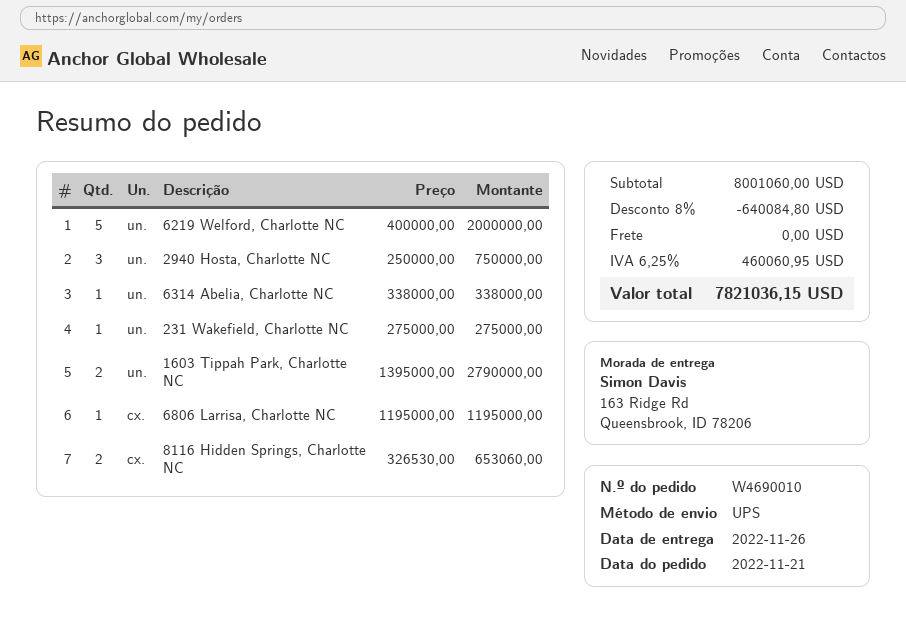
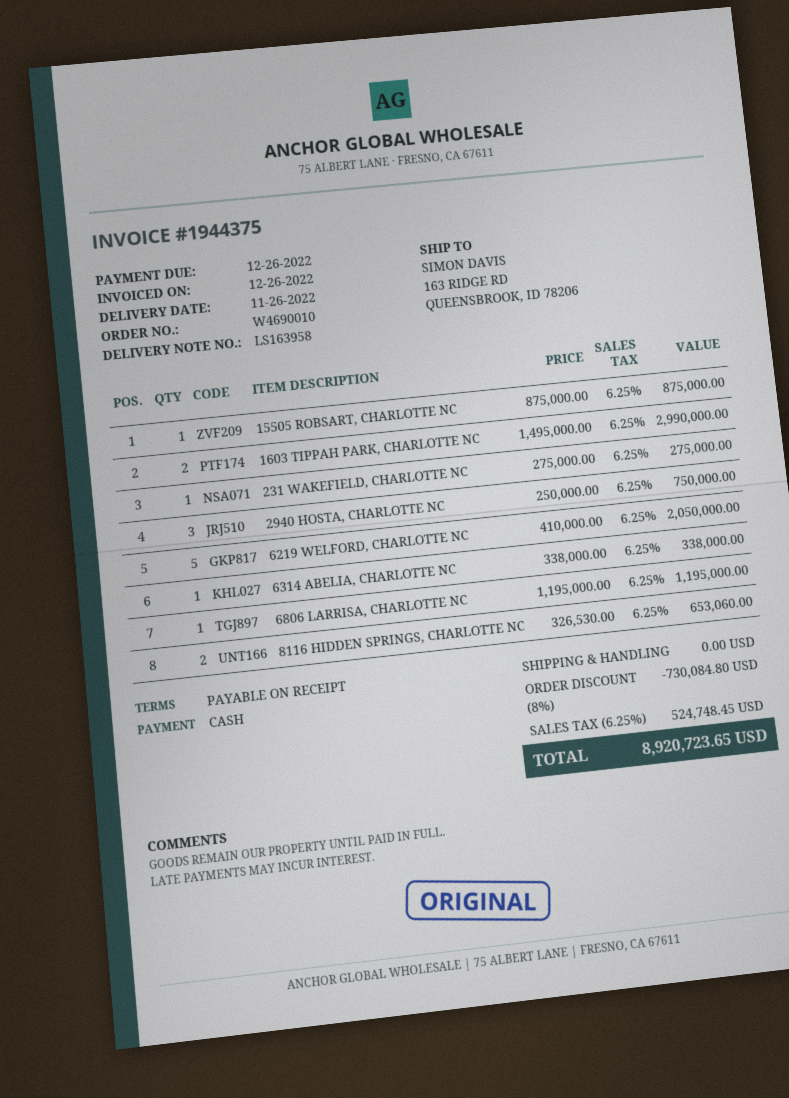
6219 Welford, Charlotte NC: 5 x 400000.00 = 2000000.00 -> 5 x 410000.00 = 2050000.00
1603 Tippah Park, Charlotte NC: 2 x 1395000.00 = 2790000.00 -> 2 x 1495000.00 = 2990000.00
15505 ROBSART, CHARLOTTE NC: none -> 1 x 875000.00 = 875000.00
discount: 8% = 640084.80 -> 8% = 730084.80
tax: 6.25% = 460060.95 -> 6.25% = 524748.45
total: 7821036.15 -> 8920723.65

